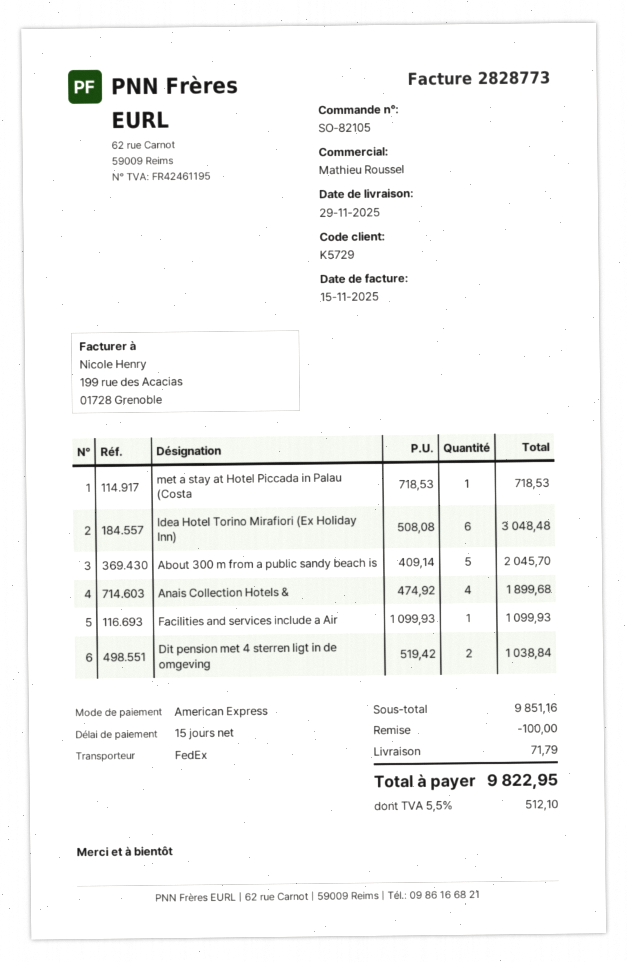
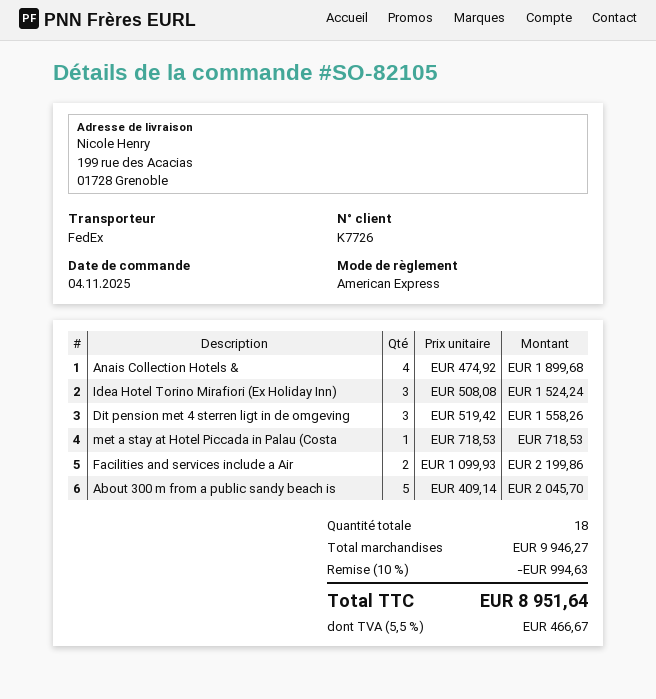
customer number: K5729 -> K7726
Idea Hotel Torino Mirafiori (Ex Holiday Inn): 6 x 508.08 = 3048.48 -> 3 x 508.08 = 1524.24
Facilities and services include a Air: 1 x 1099.93 = 1099.93 -> 2 x 1099.93 = 2199.86
Dit pension met 4 sterren ligt in de omgeving: 2 x 519.42 = 1038.84 -> 3 x 519.42 = 1558.26
subtotal: 9851.16 -> 9946.27
discount: 100.00 -> 994.63
shipping: 71.79 -> none
tax: 5.5% = 512.10 -> 5.5% = 466.67
total: 9822.95 -> 8951.64

